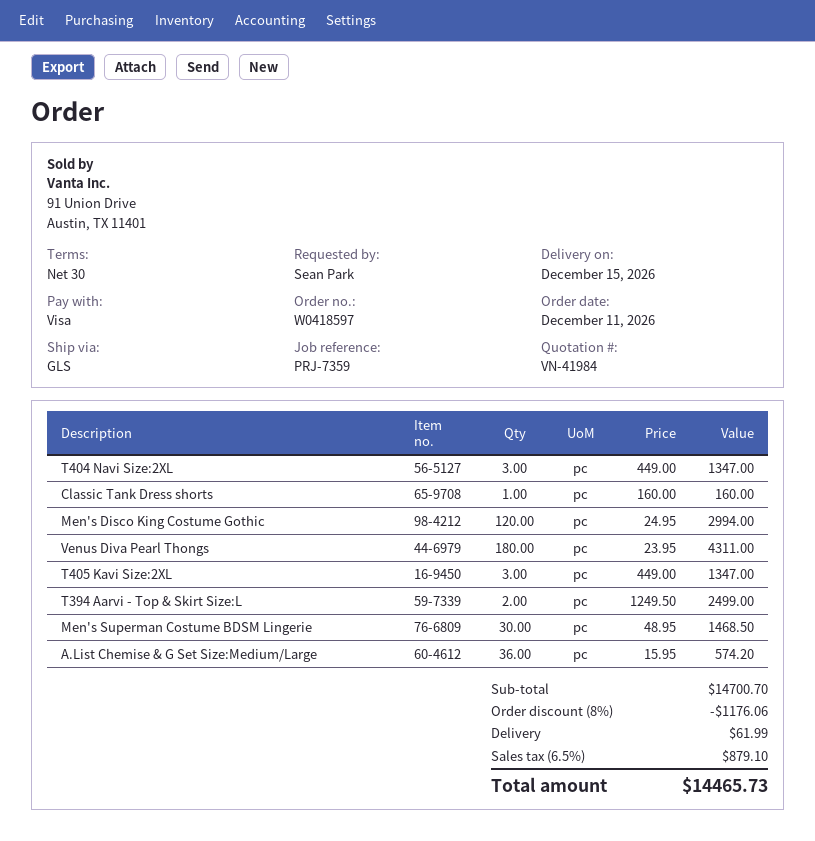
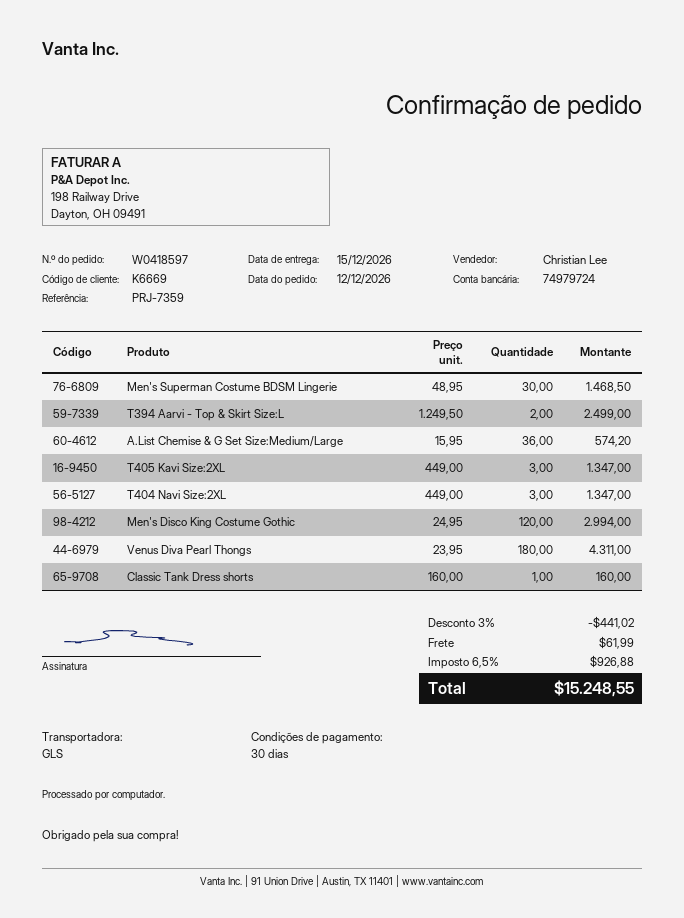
order date: 2026-12-11 -> 2026-12-12
discount: 8% = 1176.06 -> 3% = 441.02
tax: 6.5% = 879.10 -> 6.5% = 926.88
total: 14465.73 -> 15248.55

